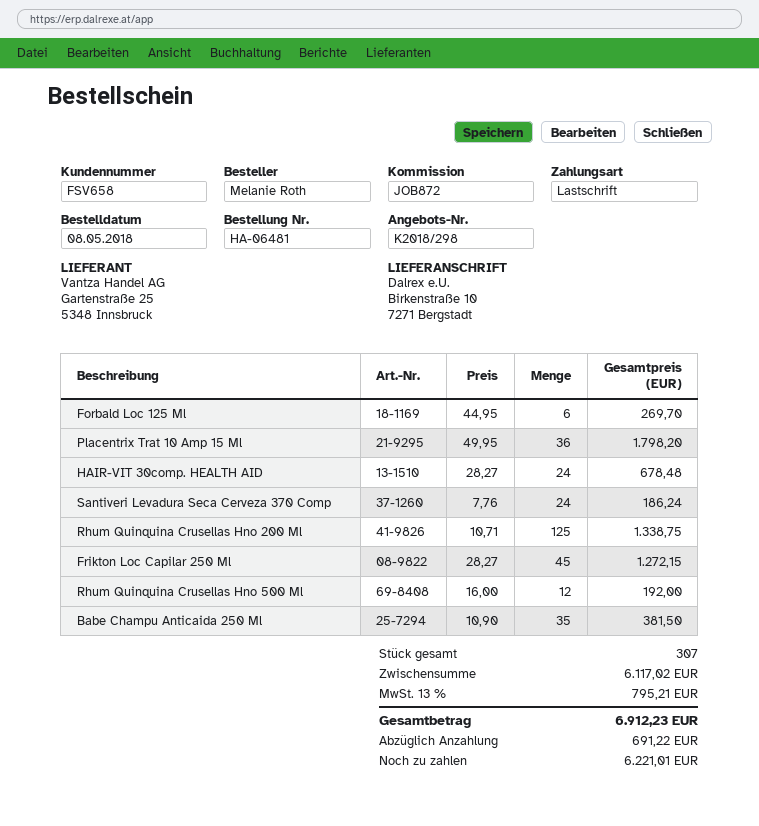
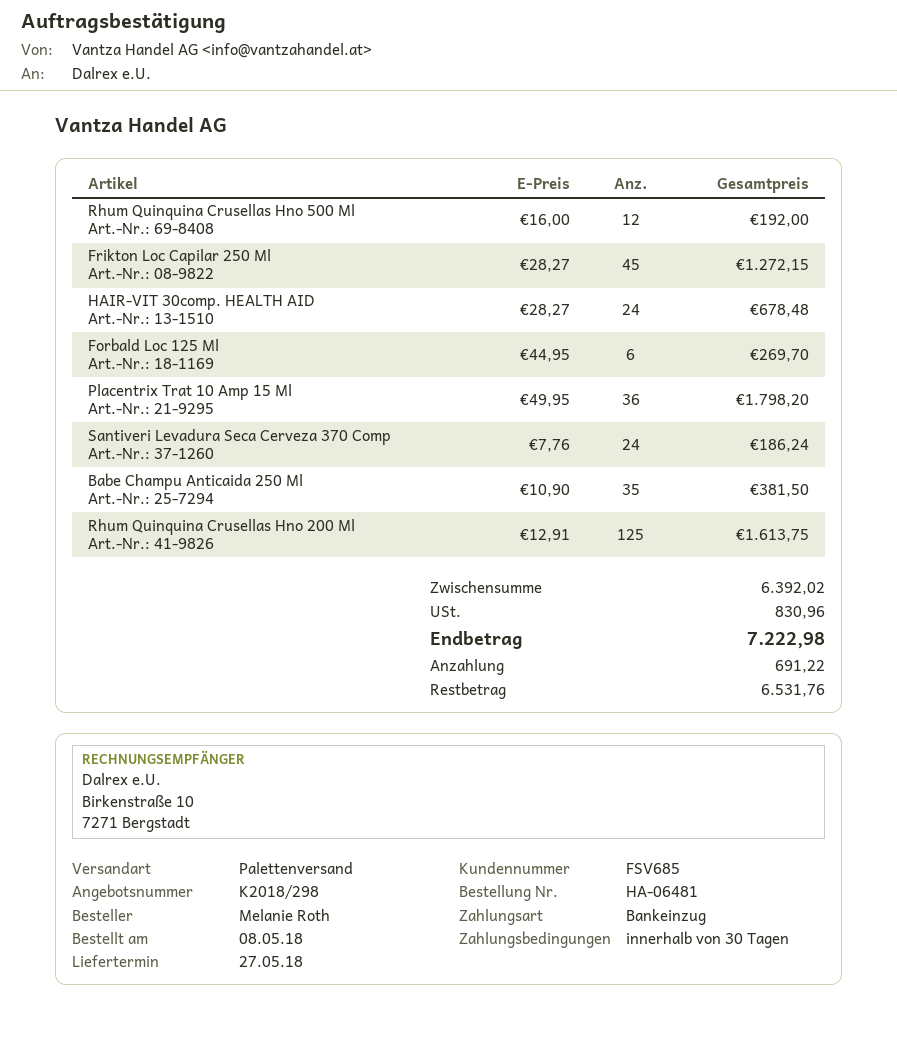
customer number: FSV658 -> FSV685
Rhum Quinquina Crusellas Hno 200 Ml: 125 x 10.71 = 1338.75 -> 125 x 12.91 = 1613.75
subtotal: 6117.02 -> 6392.02
tax: 795.21 -> 830.96
total: 6912.23 -> 7222.98
balance: 6221.01 -> 6531.76

